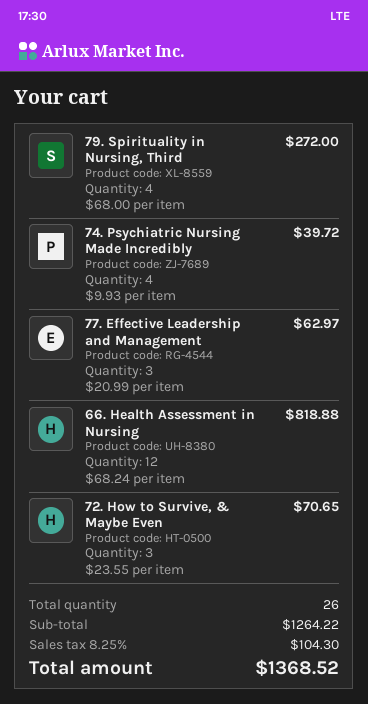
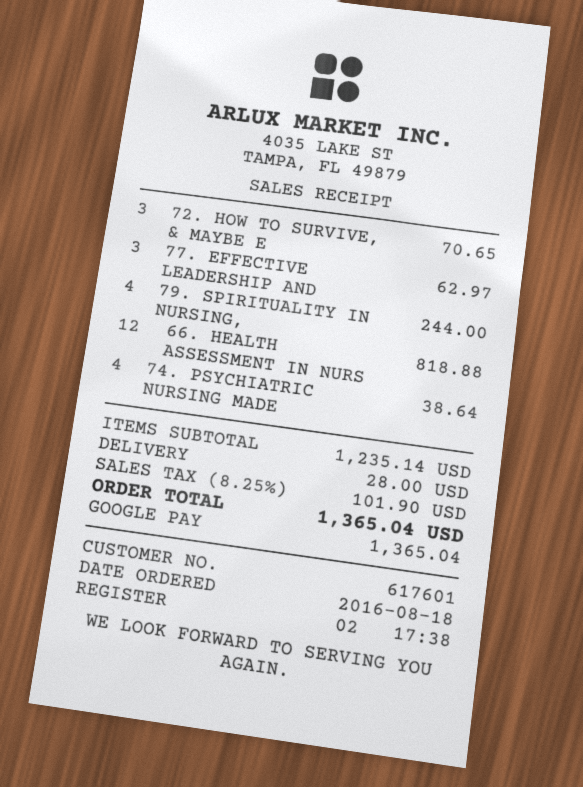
79. Spirituality in Nursing, Third: 4 for 272.00 -> 4 for 244.00
74. Psychiatric Nursing Made Incredibly: 4 for 39.72 -> 4 for 38.64
subtotal: 1264.22 -> 1235.14
shipping: none -> 28.00
tax: 8.25% = 104.30 -> 8.25% = 101.90
total: 1368.52 -> 1365.04

